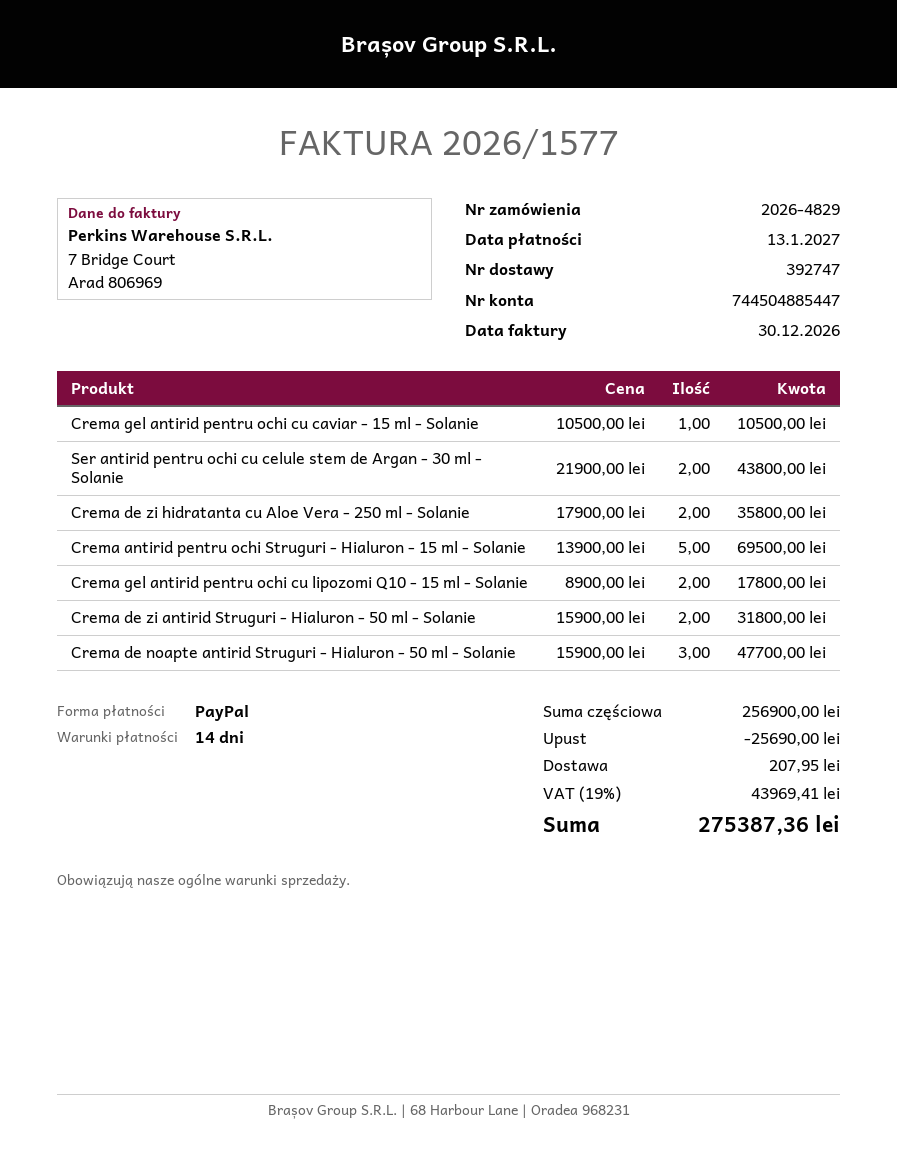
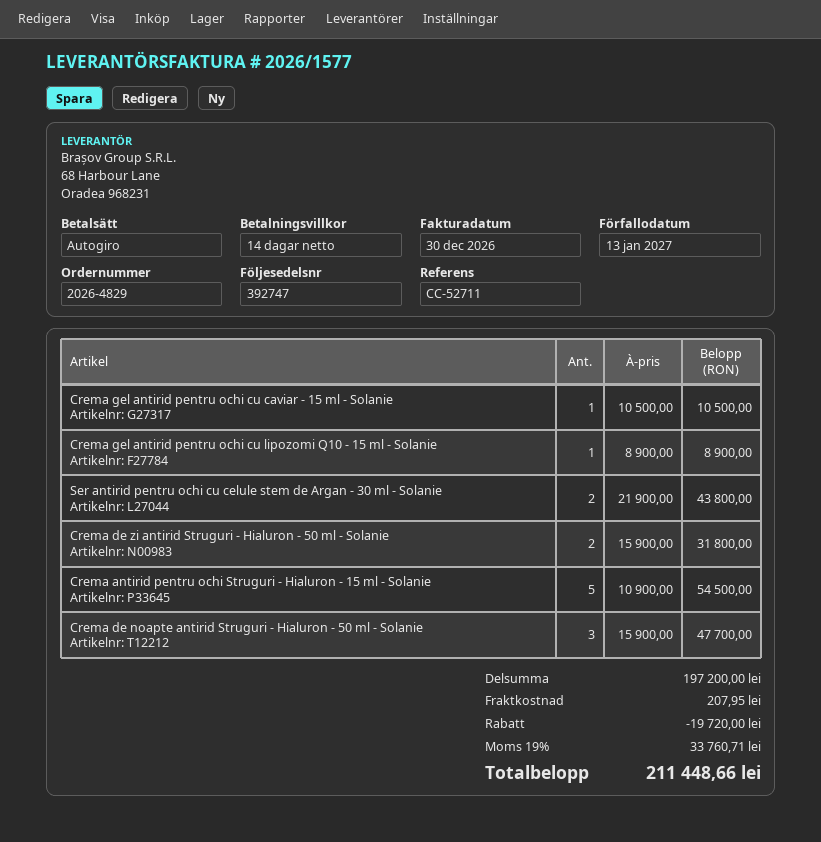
payment method: PayPal -> direct debit
Crema de zi hidratanta cu Aloe Vera - 250 ml - Solanie: 2 x 17900.00 = 35800.00 -> none
Crema antirid pentru ochi Struguri - Hialuron - 15 ml - Solanie: 5 x 13900.00 = 69500.00 -> 5 x 10900.00 = 54500.00
Crema gel antirid pentru ochi cu lipozomi Q10 - 15 ml - Solanie: 2 x 8900.00 = 17800.00 -> 1 x 8900.00 = 8900.00
subtotal: 256900.00 -> 197200.00
discount: 25690.00 -> 19720.00
tax: 19% = 43969.41 -> 19% = 33760.71
total: 275387.36 -> 211448.66

